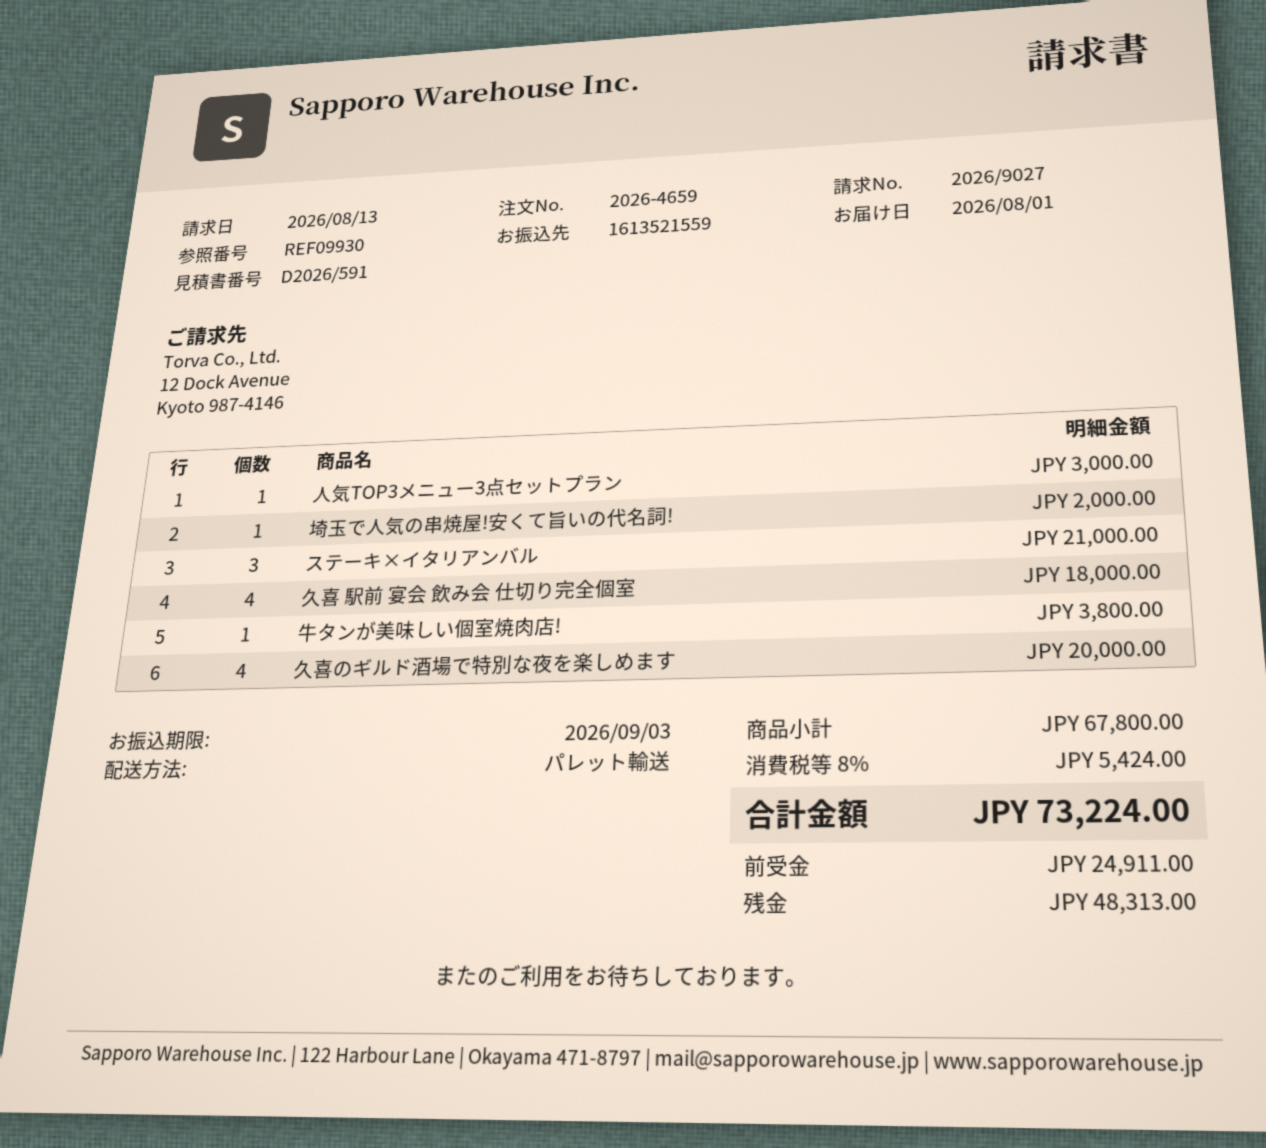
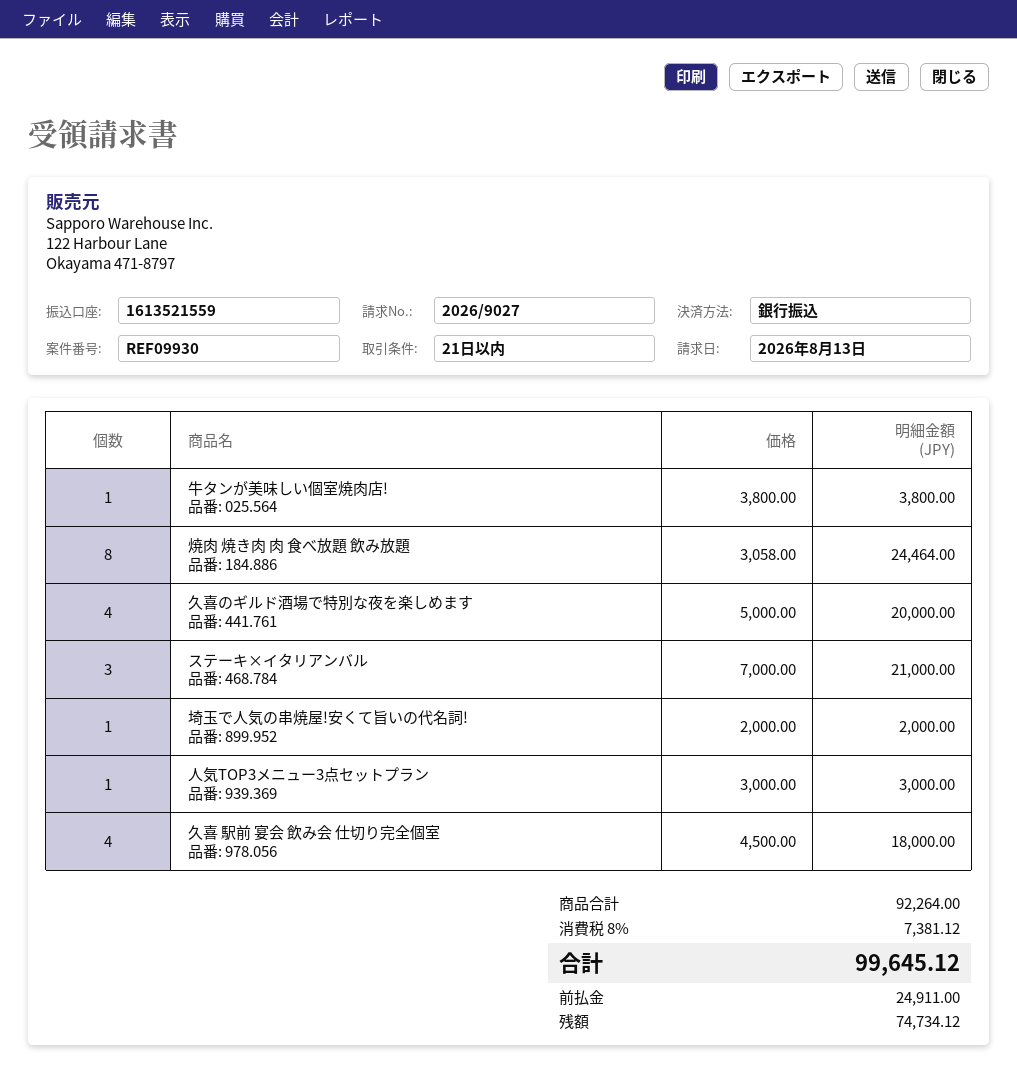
焼肉 焼き肉 肉 食べ放題 飲み放題: none -> 8 for 24464.00
subtotal: 67800.00 -> 92264.00
tax: 8% = 5424.00 -> 8% = 7381.12
total: 73224.00 -> 99645.12
balance: 48313.00 -> 74734.12

